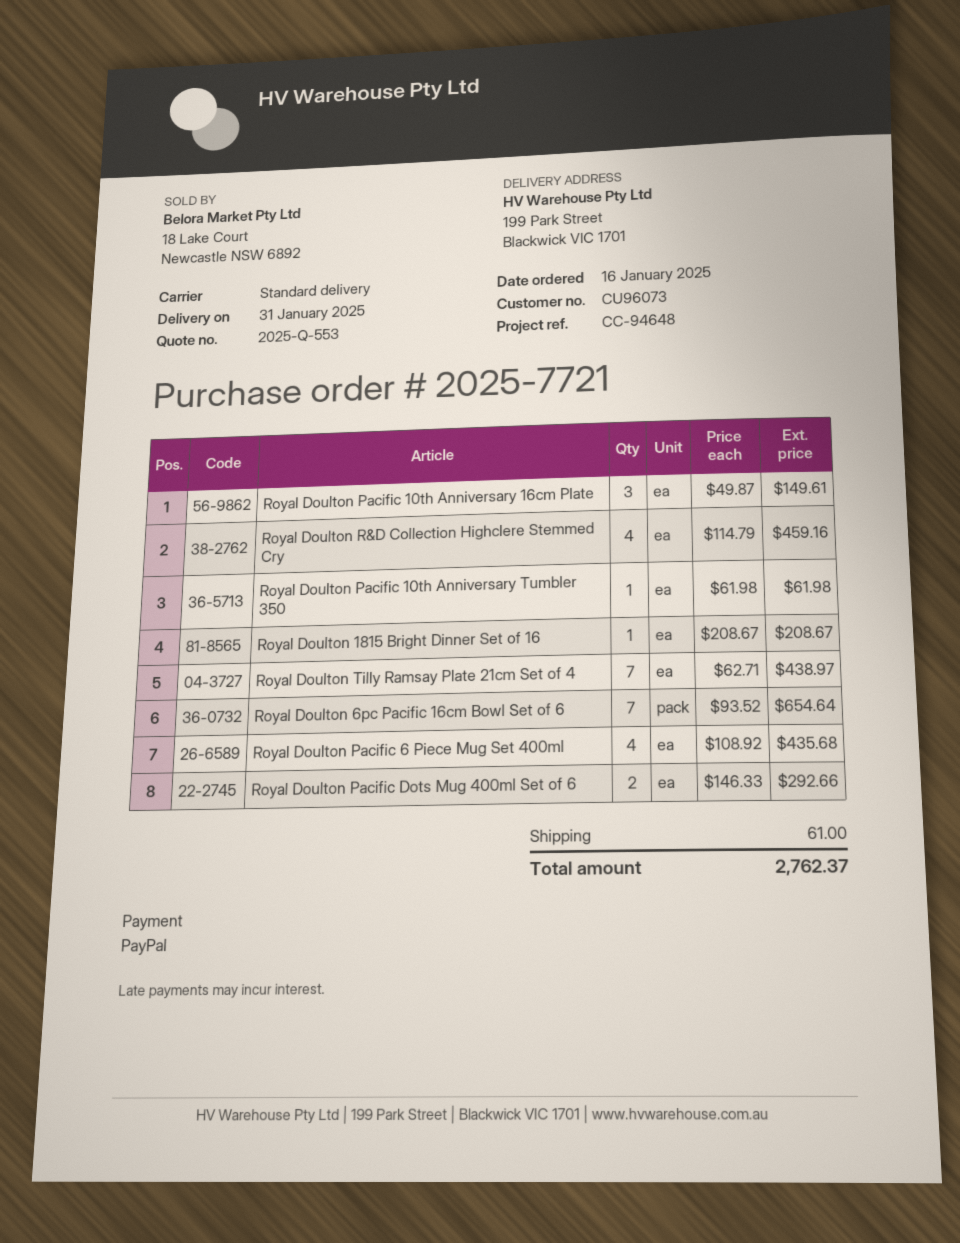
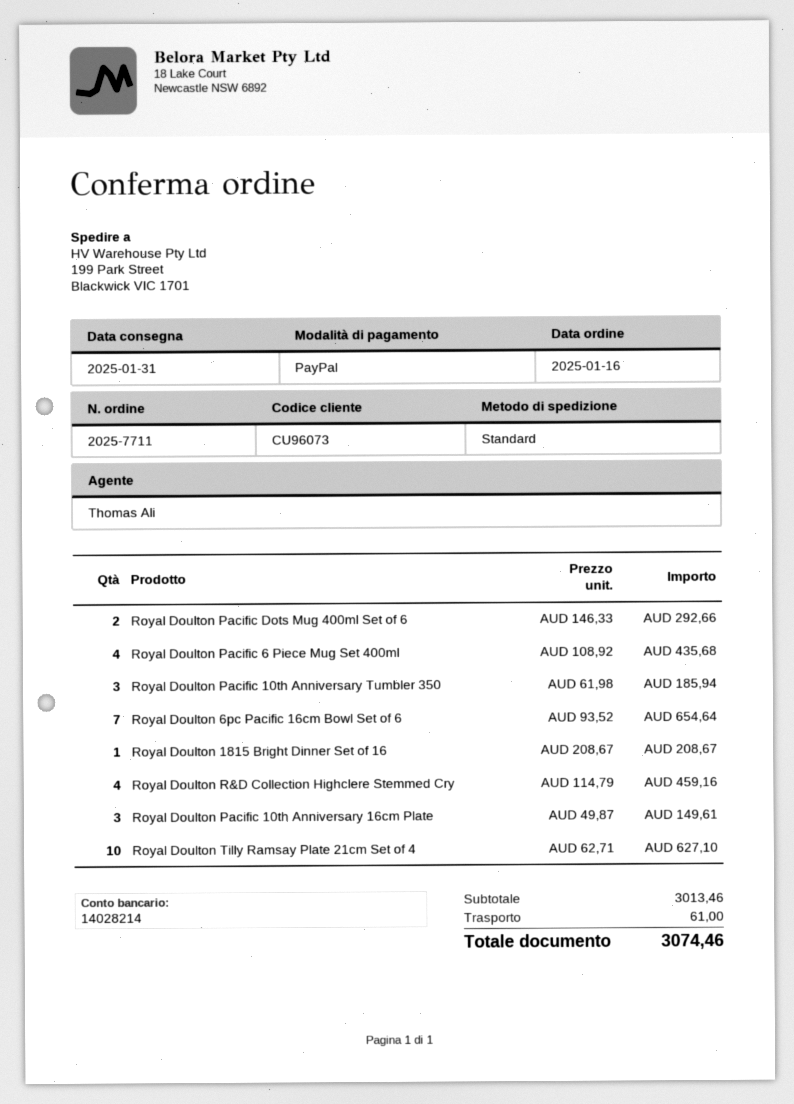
order number: 2025-7721 -> 2025-7711
Royal Doulton Pacific 10th Anniversary Tumbler 350: 1 x 61.98 = 61.98 -> 3 x 61.98 = 185.94
Royal Doulton Tilly Ramsay Plate 21cm Set of 4: 7 x 62.71 = 438.97 -> 10 x 62.71 = 627.10
total: 2762.37 -> 3074.46

